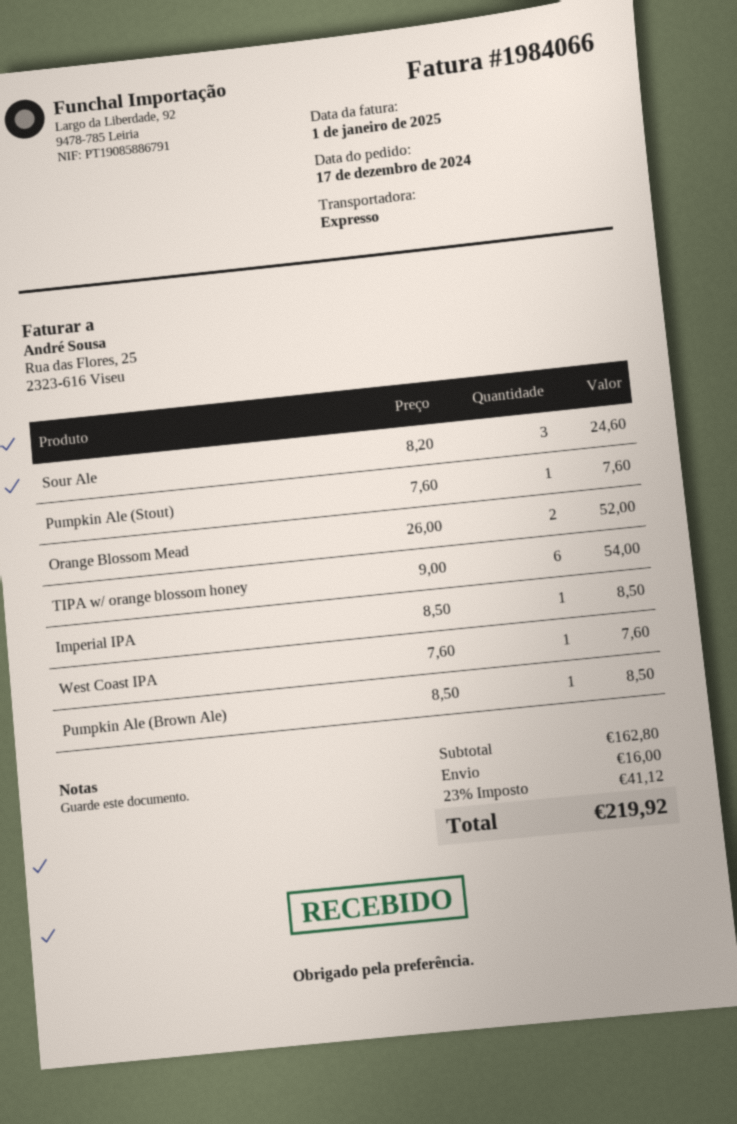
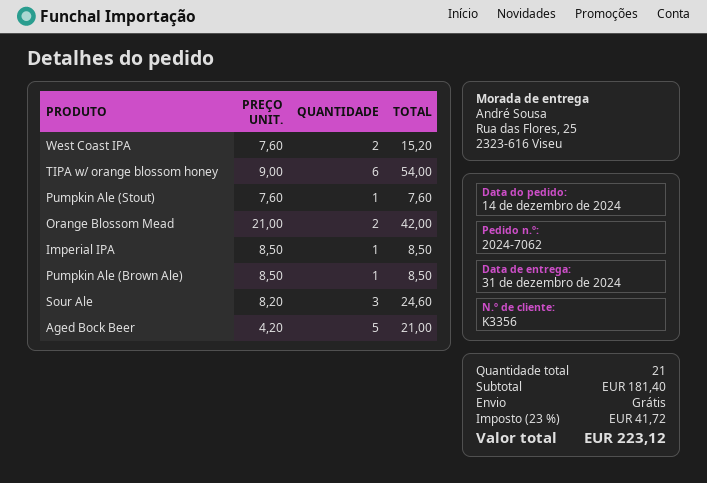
order date: 2024-12-17 -> 2024-12-14
Orange Blossom Mead: 2 x 26.00 = 52.00 -> 2 x 21.00 = 42.00
West Coast IPA: 1 x 7.60 = 7.60 -> 2 x 7.60 = 15.20
Aged Bock Beer: none -> 5 x 4.20 = 21.00
subtotal: 162.80 -> 181.40
shipping: 16.00 -> 0.00
tax: 23% = 41.12 -> 23% = 41.72
total: 219.92 -> 223.12

